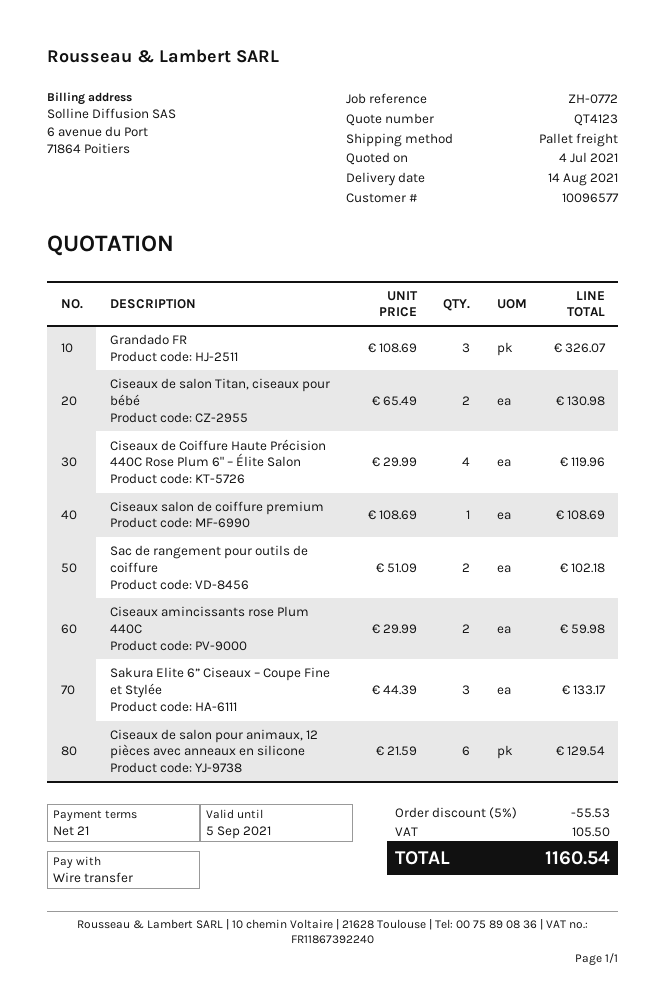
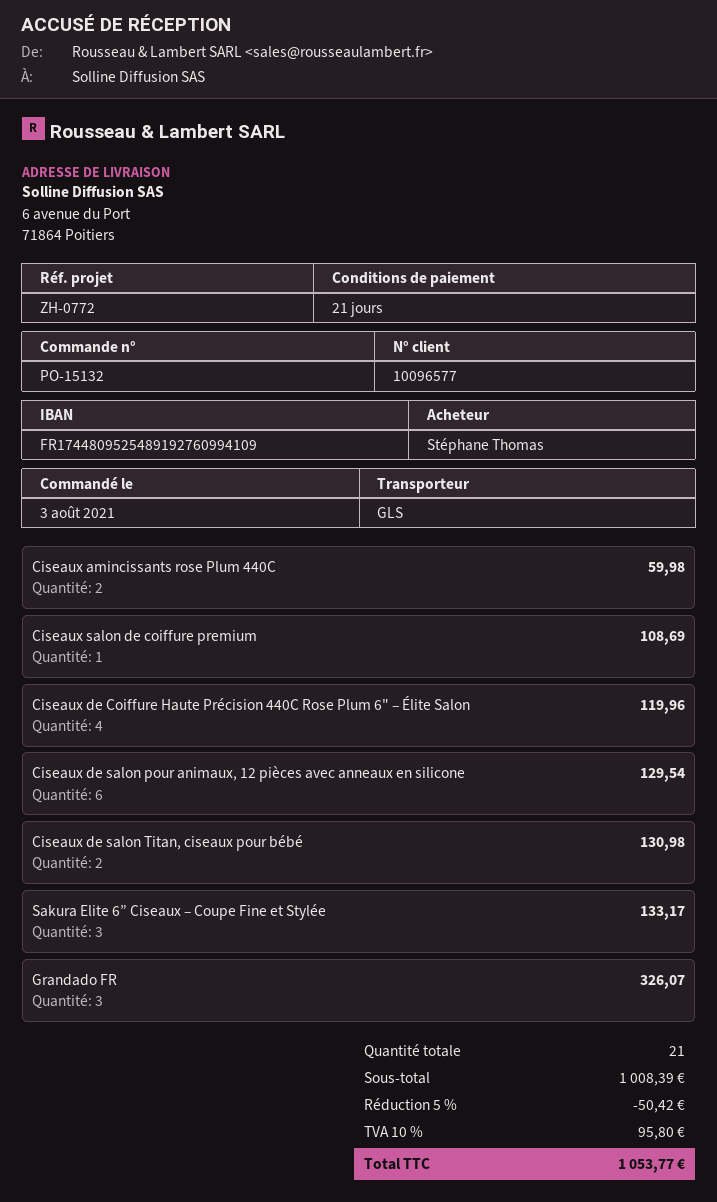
shipping method: pallet freight -> GLS
Sac de rangement pour outils de coiffure: 2 for 102.18 -> none
discount: 5% = 55.53 -> 5% = 50.42
tax: 105.50 -> 95.80
total: 1160.54 -> 1053.77

